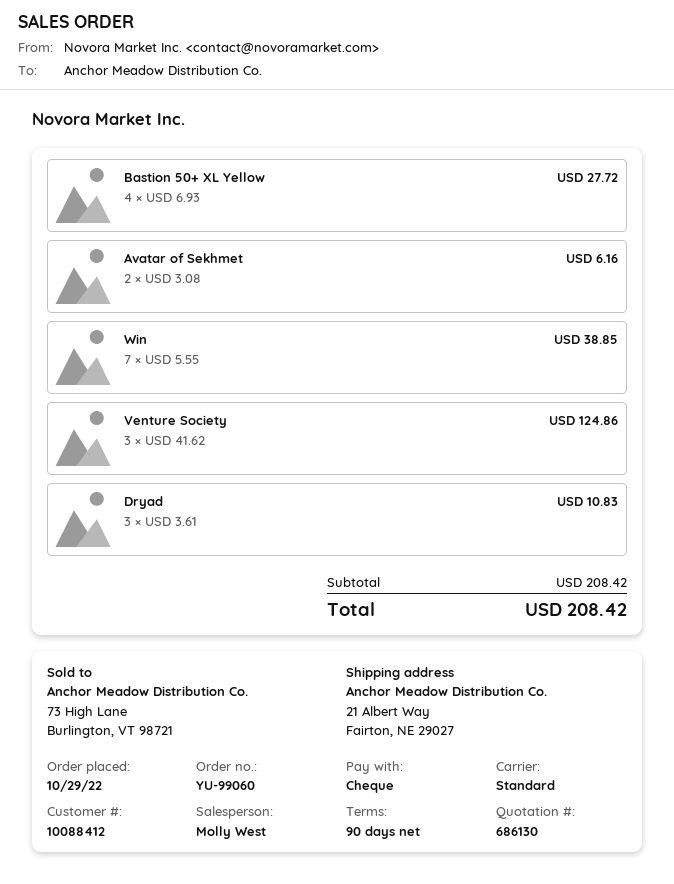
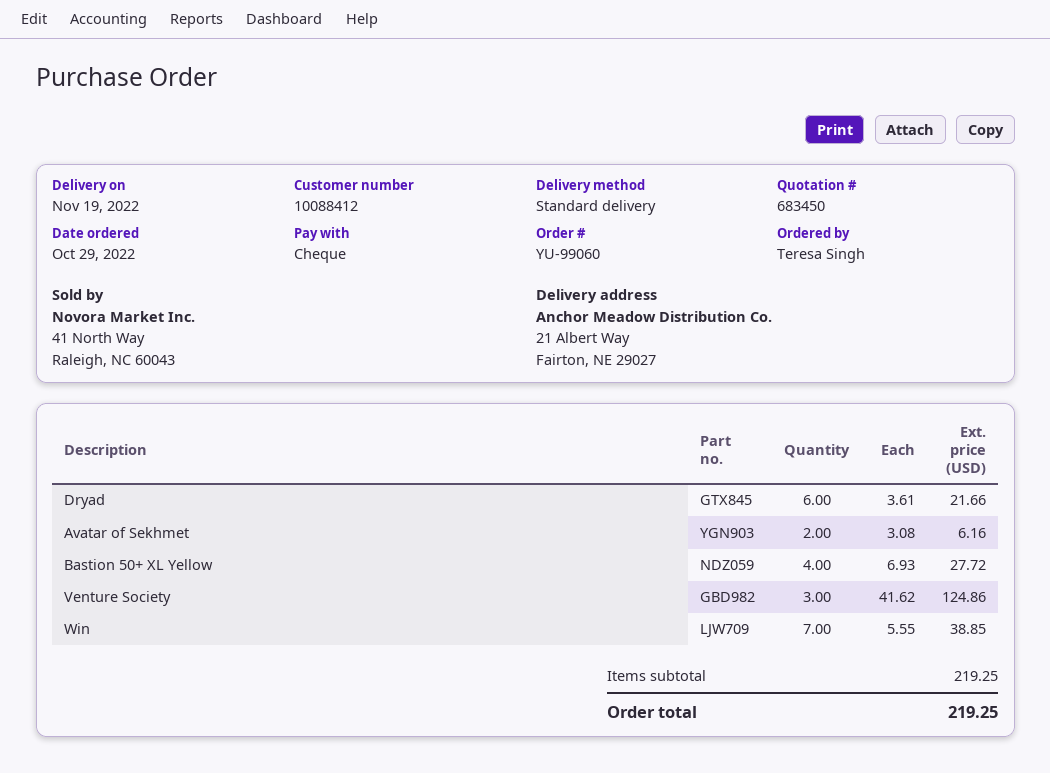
quote number: 686130 -> 683450
Dryad: 3 x 3.61 = 10.83 -> 6 x 3.61 = 21.66
subtotal: 208.42 -> 219.25
total: 208.42 -> 219.25

